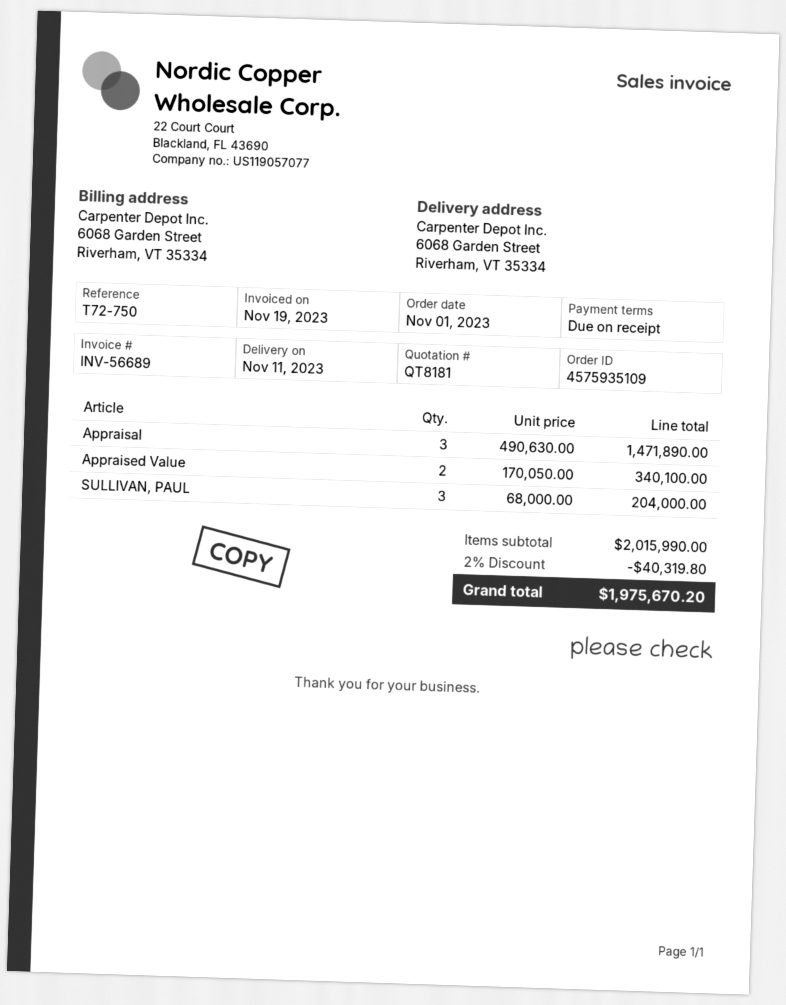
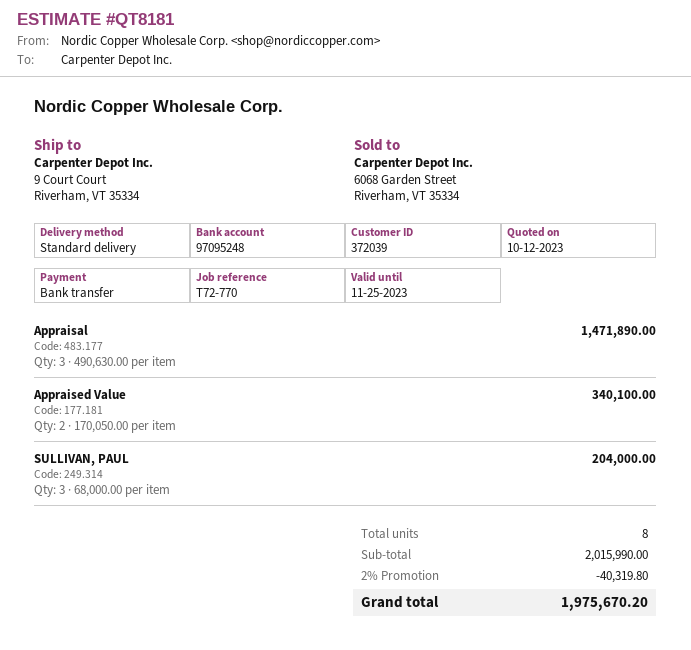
reference: T72-750 -> T72-770
ship to: 6068 Garden Street, Riverham, VT 35334 -> 9 Court Court, Riverham, VT 35334

